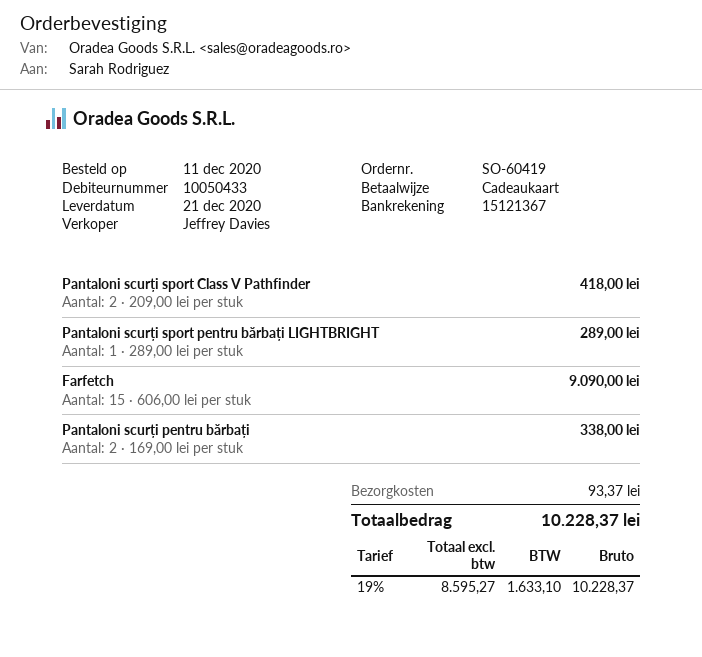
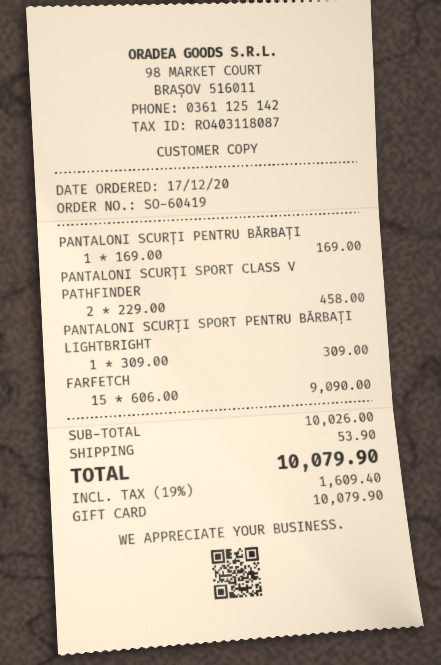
order date: 2020-12-11 -> 2020-12-17
Pantaloni scurți sport Class V Pathfinder: 2 x 209.00 = 418.00 -> 2 x 229.00 = 458.00
Pantaloni scurți sport pentru bărbați LIGHTBRIGHT: 1 x 289.00 = 289.00 -> 1 x 309.00 = 309.00
Pantaloni scurți pentru bărbați: 2 x 169.00 = 338.00 -> 1 x 169.00 = 169.00
shipping: 93.37 -> 53.90
tax: 19% = 1633.10 -> 19% = 1609.40
total: 10228.37 -> 10079.90

